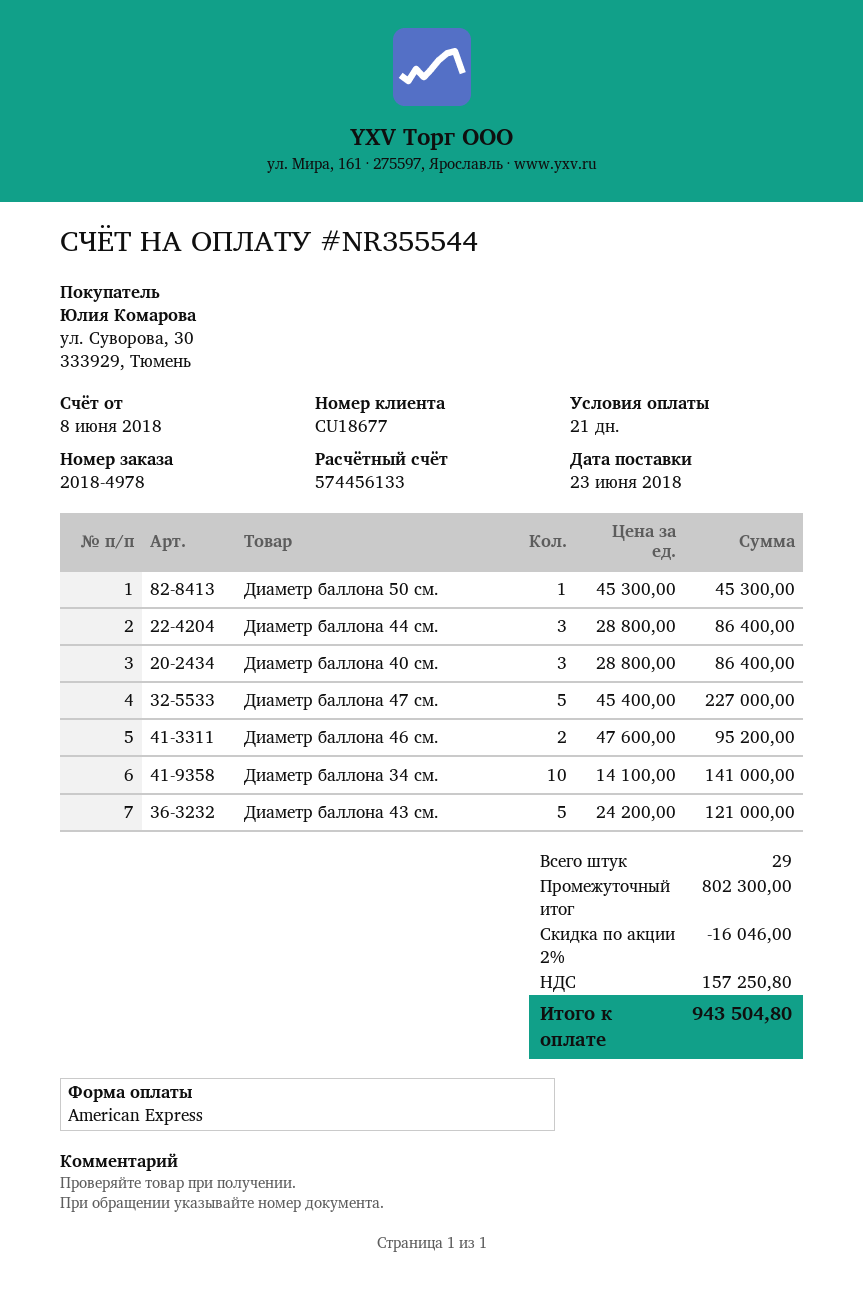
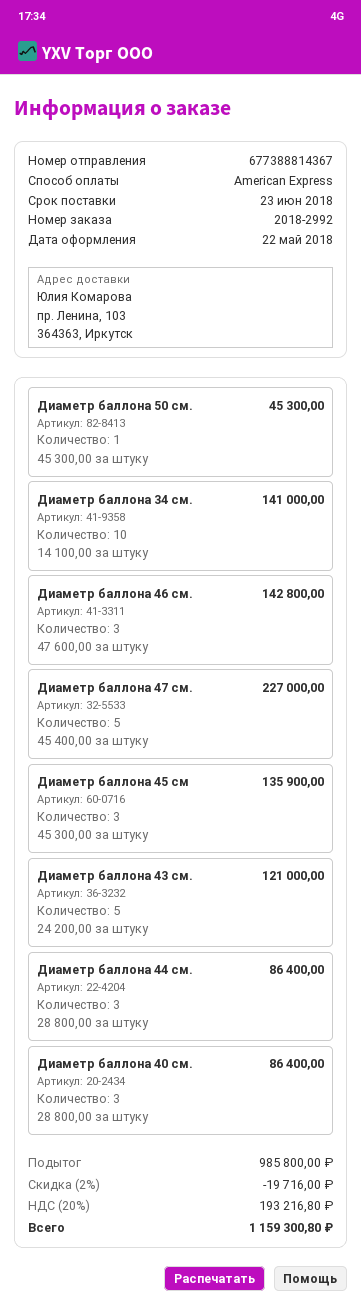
order number: 2018-4978 -> 2018-2992
Диаметр баллона 46 см.: 2 x 47600.00 = 95200.00 -> 3 x 47600.00 = 142800.00
Диаметр баллона 45 см: none -> 3 x 45300.00 = 135900.00
subtotal: 802300.00 -> 985800.00
discount: 2% = 16046.00 -> 2% = 19716.00
tax: 157250.80 -> 193216.80
total: 943504.80 -> 1159300.80

